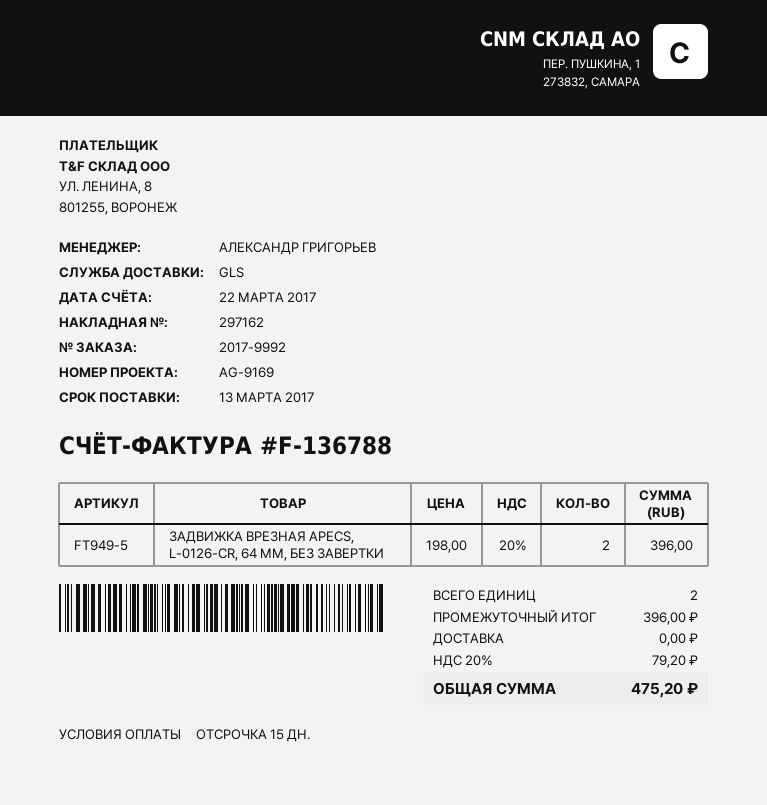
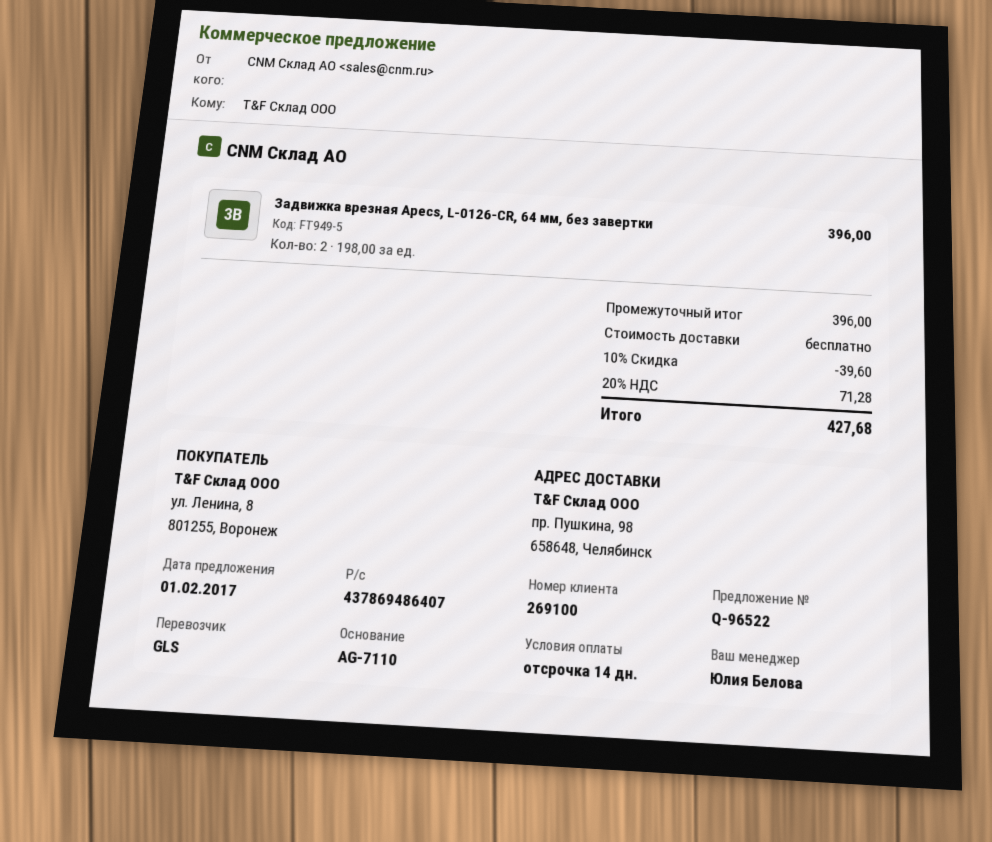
payment terms: 15 days -> 14 days
reference: AG-9169 -> AG-7110
sales rep: АЛЕКСАНДР ГРИГОРЬЕВ -> Юлия Белова
discount: none -> 10% = 39.60
tax: 20% = 79.20 -> 20% = 71.28
total: 475.20 -> 427.68

